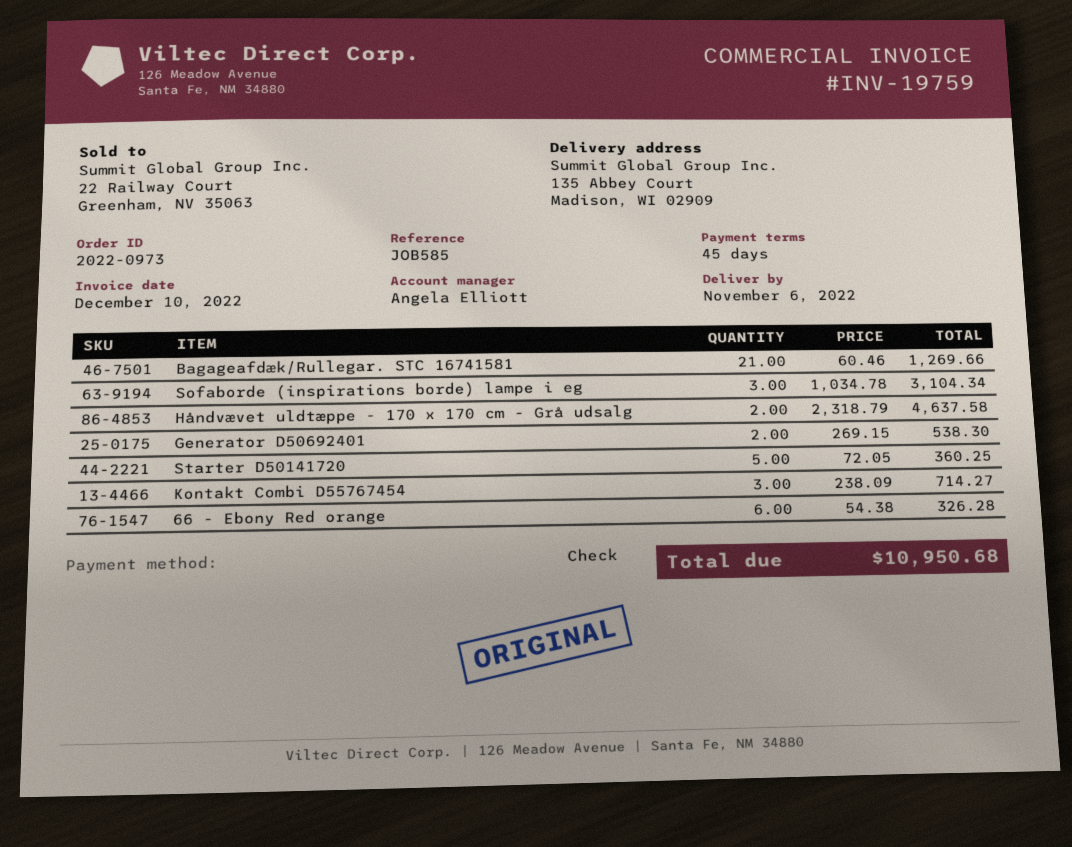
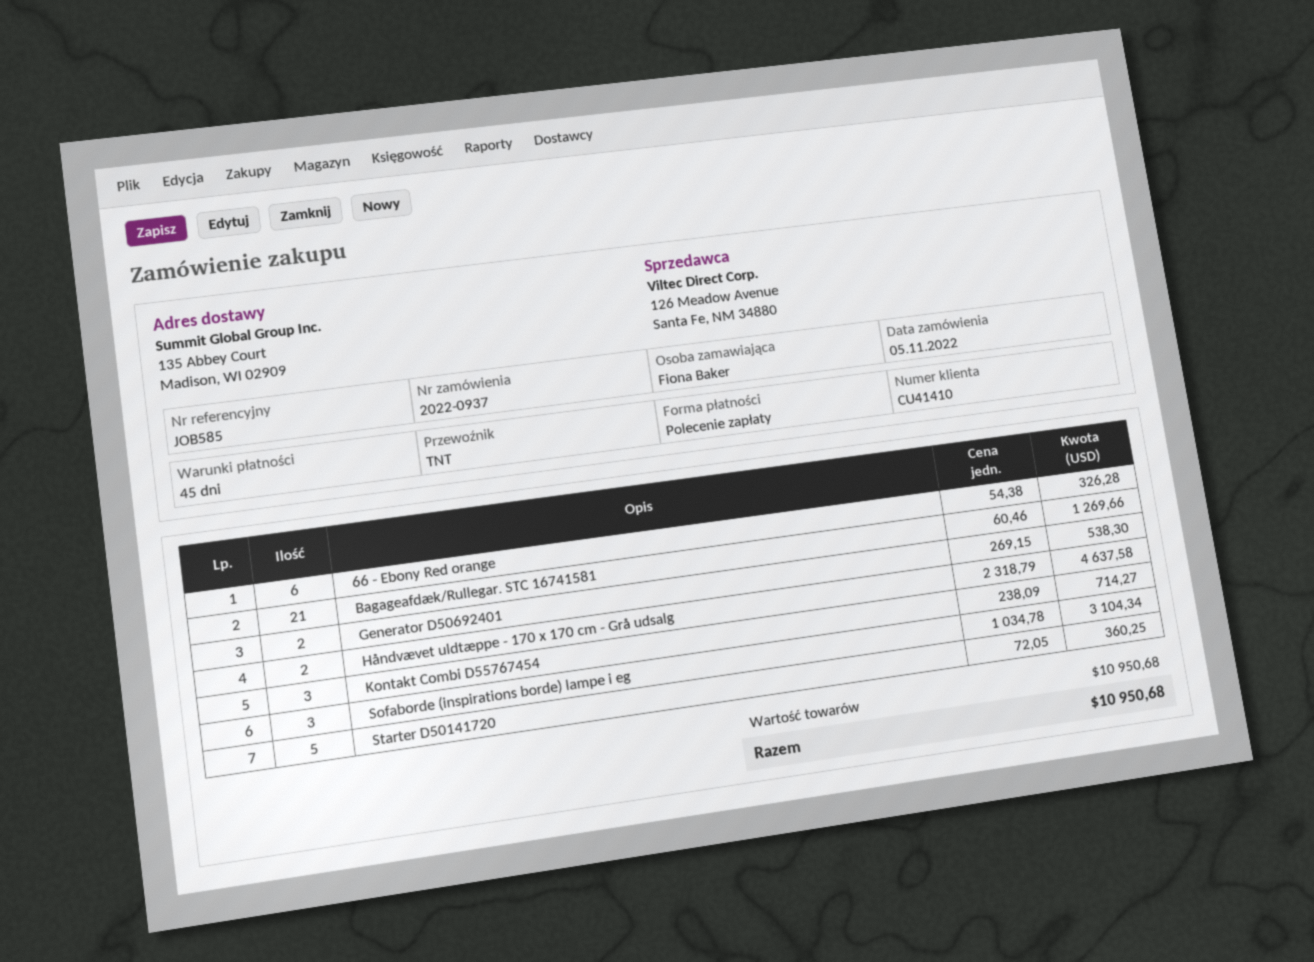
order number: 2022-0973 -> 2022-0937
payment method: cheque -> direct debit

